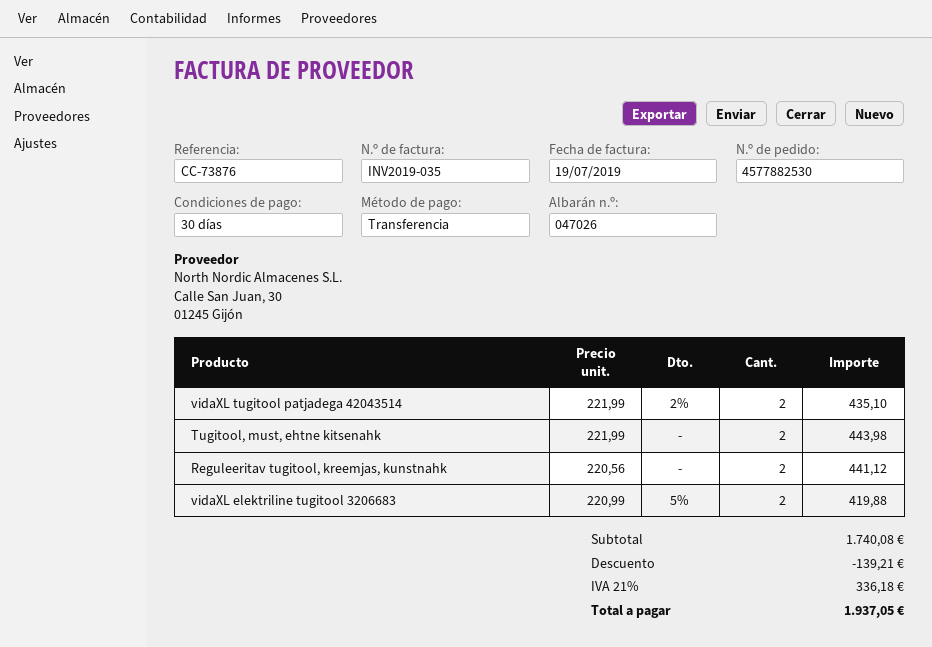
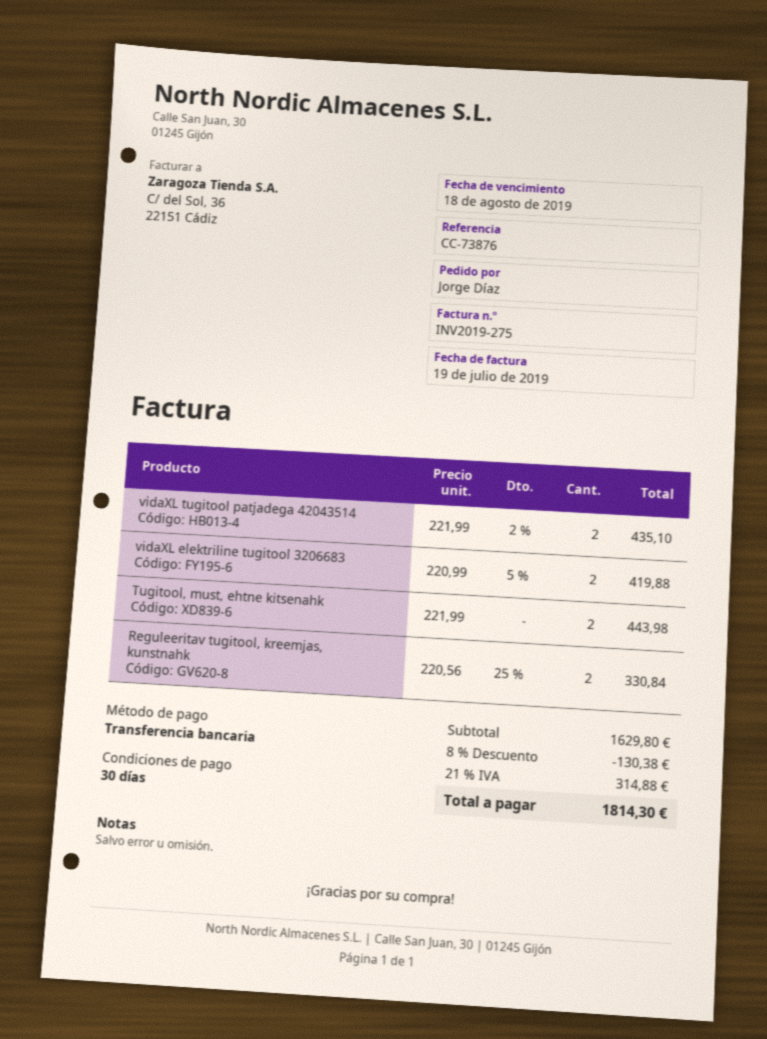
invoice number: INV2019-035 -> INV2019-275
Reguleeritav tugitool, kreemjas, kunstnahk: 2 x 220.56 = 441.12 -> 2 x 220.56 - 25% = 330.84
subtotal: 1740.08 -> 1629.80
discount: 139.21 -> 130.38
tax: 21% = 336.18 -> 21% = 314.88
total: 1937.05 -> 1814.30

